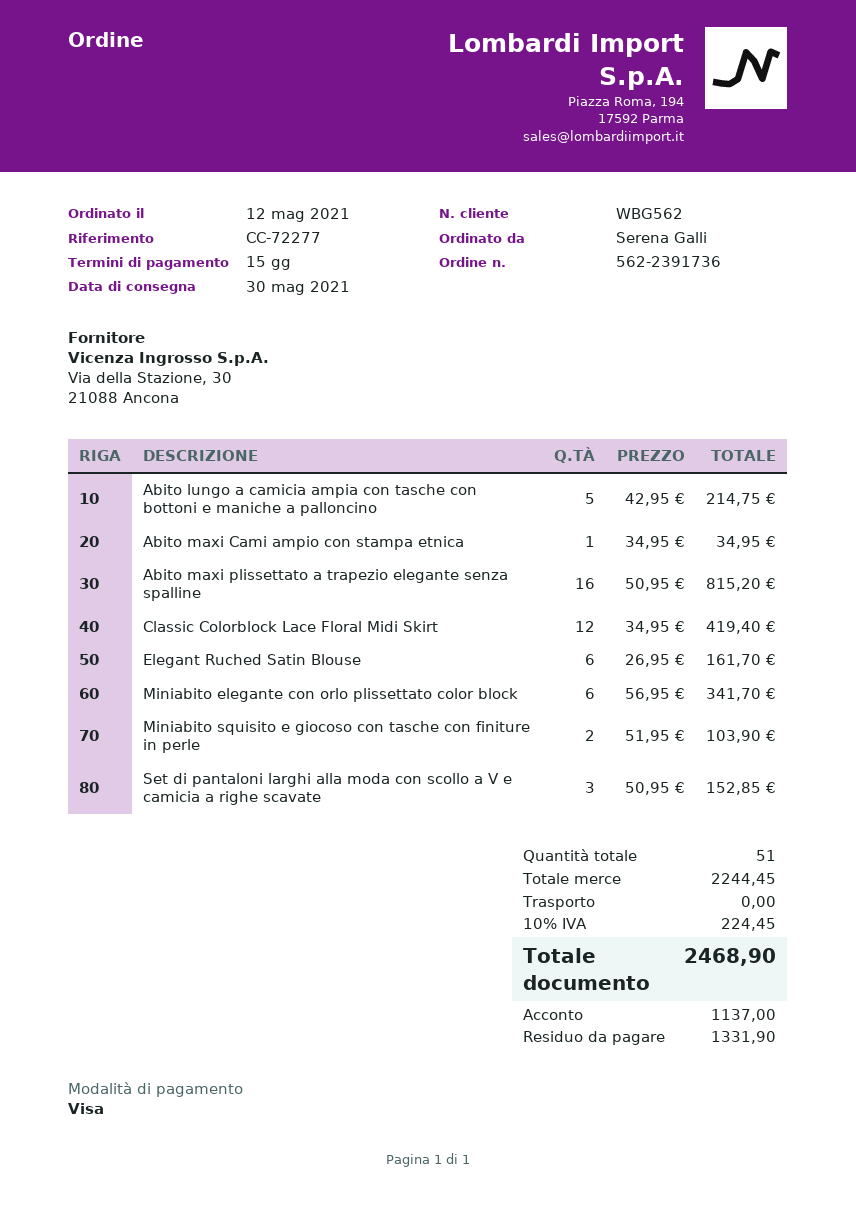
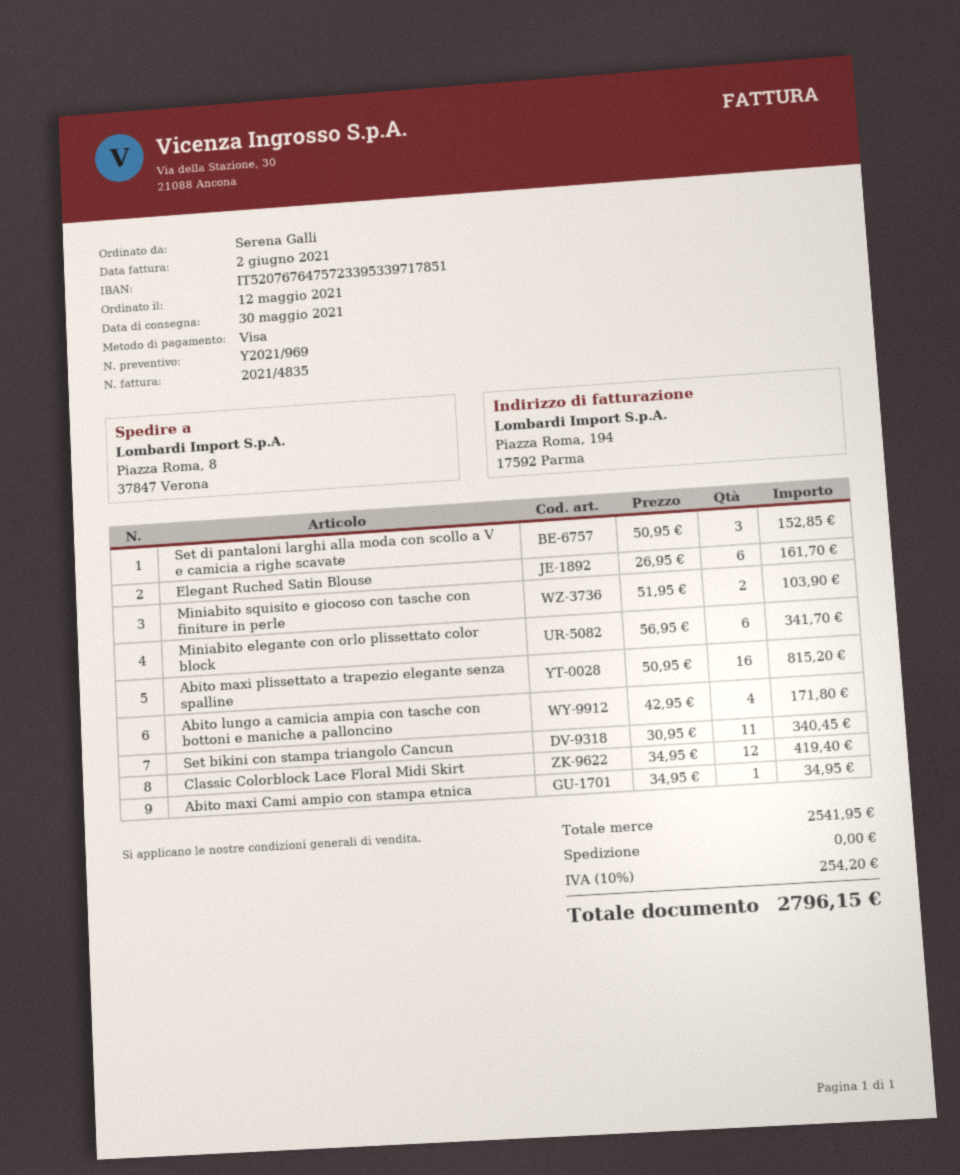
Abito lungo a camicia ampia con tasche con bottoni e maniche a palloncino: 5 x 42.95 = 214.75 -> 4 x 42.95 = 171.80
Set bikini con stampa triangolo Cancun: none -> 11 x 30.95 = 340.45
subtotal: 2244.45 -> 2541.95
tax: 10% = 224.45 -> 10% = 254.20
total: 2468.90 -> 2796.15

